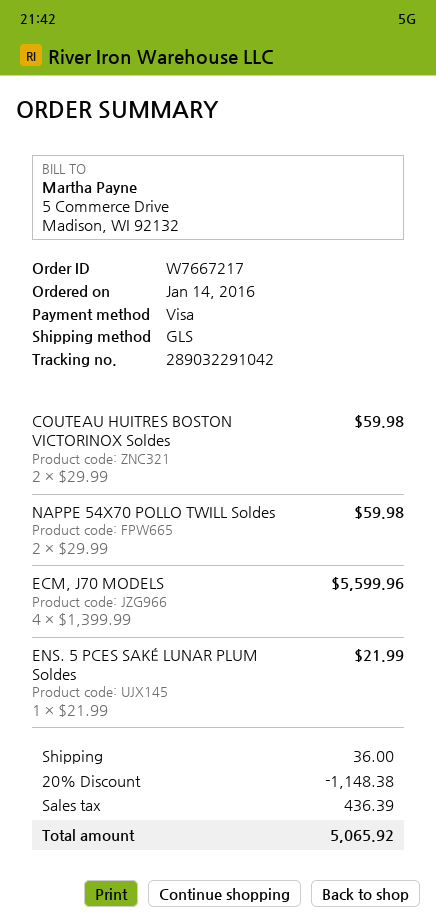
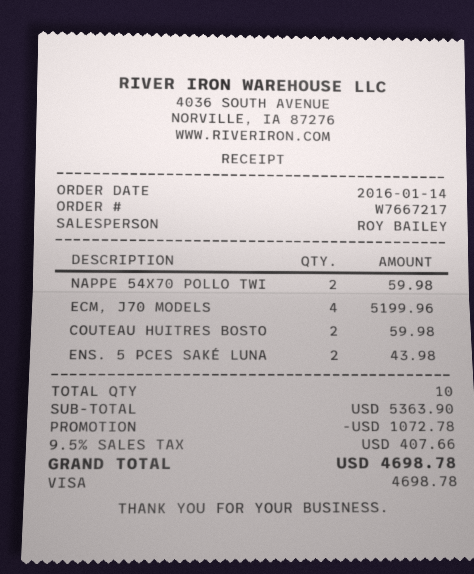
ECM, J70 MODELS: 4 for 5599.96 -> 4 for 5199.96
ENS. 5 PCES SAKÉ LUNAR PLUM Soldes: 1 for 21.99 -> 2 for 43.98
discount: 1148.38 -> 1072.78
shipping: 36.00 -> none
tax: 436.39 -> 407.66
total: 5065.92 -> 4698.78

